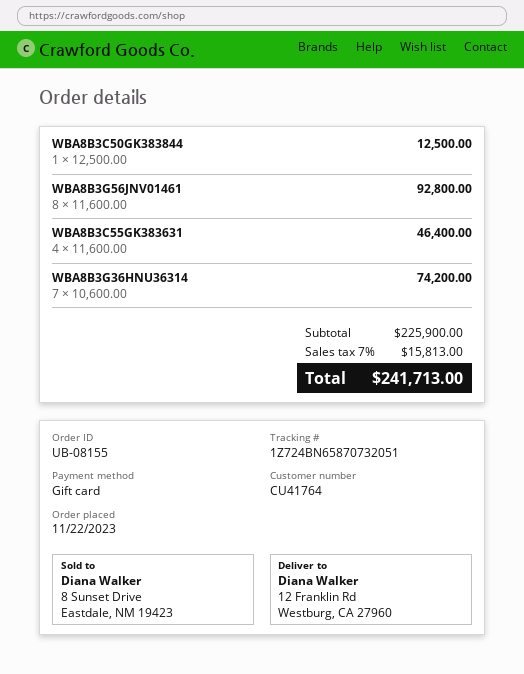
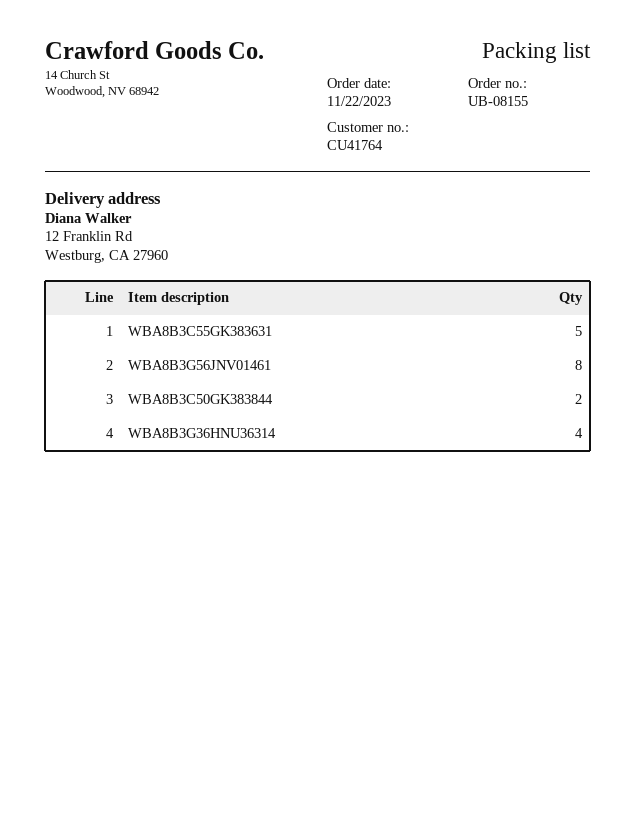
WBA8B3C50GK383844: 1 -> 2
WBA8B3C55GK383631: 4 -> 5
WBA8B3G36HNU36314: 7 -> 4

